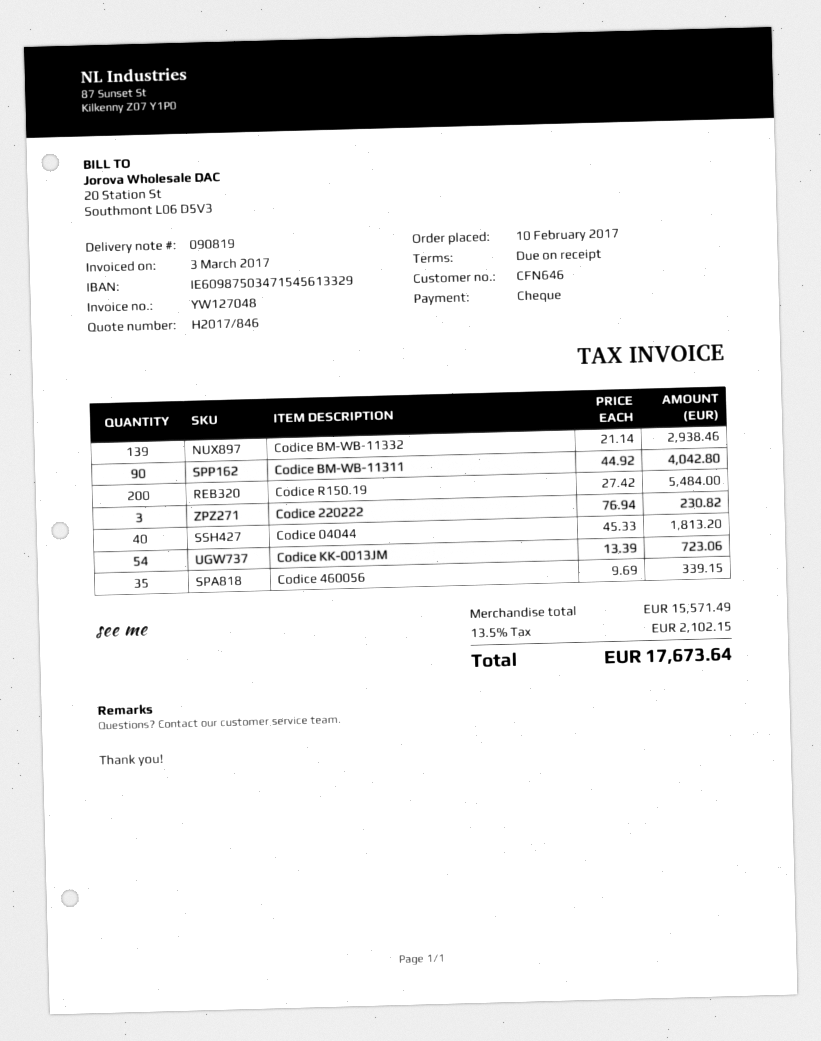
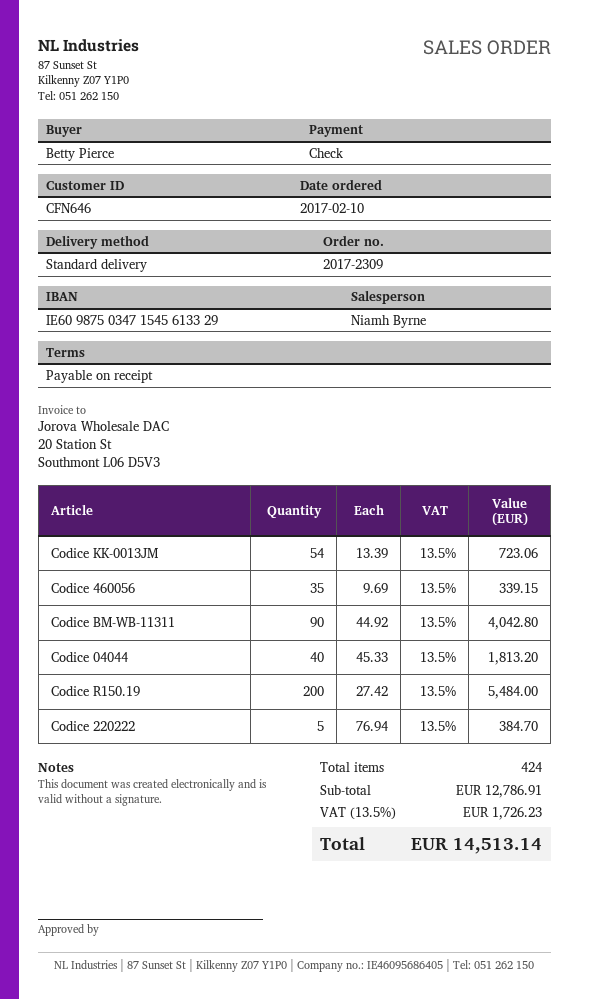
Codice BM-WB-11332: 139 x 21.14 = 2938.46 -> none
Codice 220222: 3 x 76.94 = 230.82 -> 5 x 76.94 = 384.70
subtotal: 15571.49 -> 12786.91
tax: 13.5% = 2102.15 -> 13.5% = 1726.23
total: 17673.64 -> 14513.14

